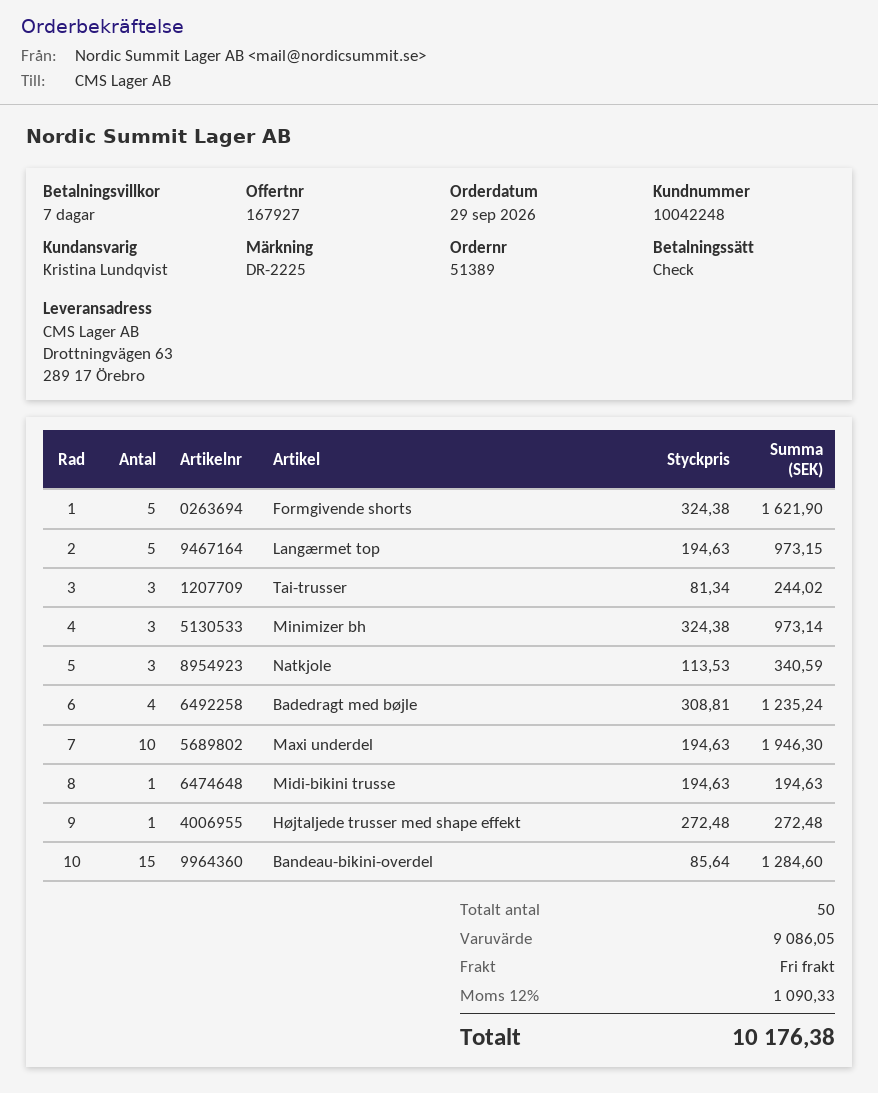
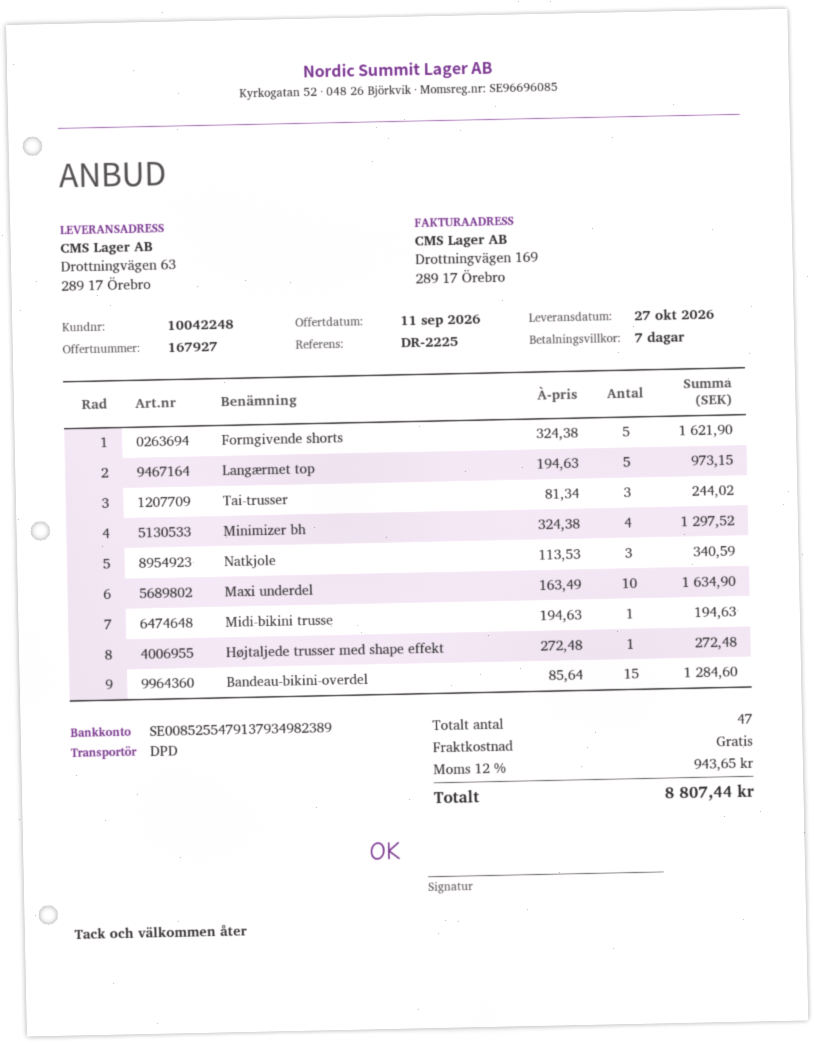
Minimizer bh: 3 x 324.38 = 973.14 -> 4 x 324.38 = 1297.52
Badedragt med bøjle: 4 x 308.81 = 1235.24 -> none
Maxi underdel: 10 x 194.63 = 1946.30 -> 10 x 163.49 = 1634.90
total quantity: 50 -> 47
tax: 12% = 1090.33 -> 12% = 943.65
total: 10176.38 -> 8807.44

